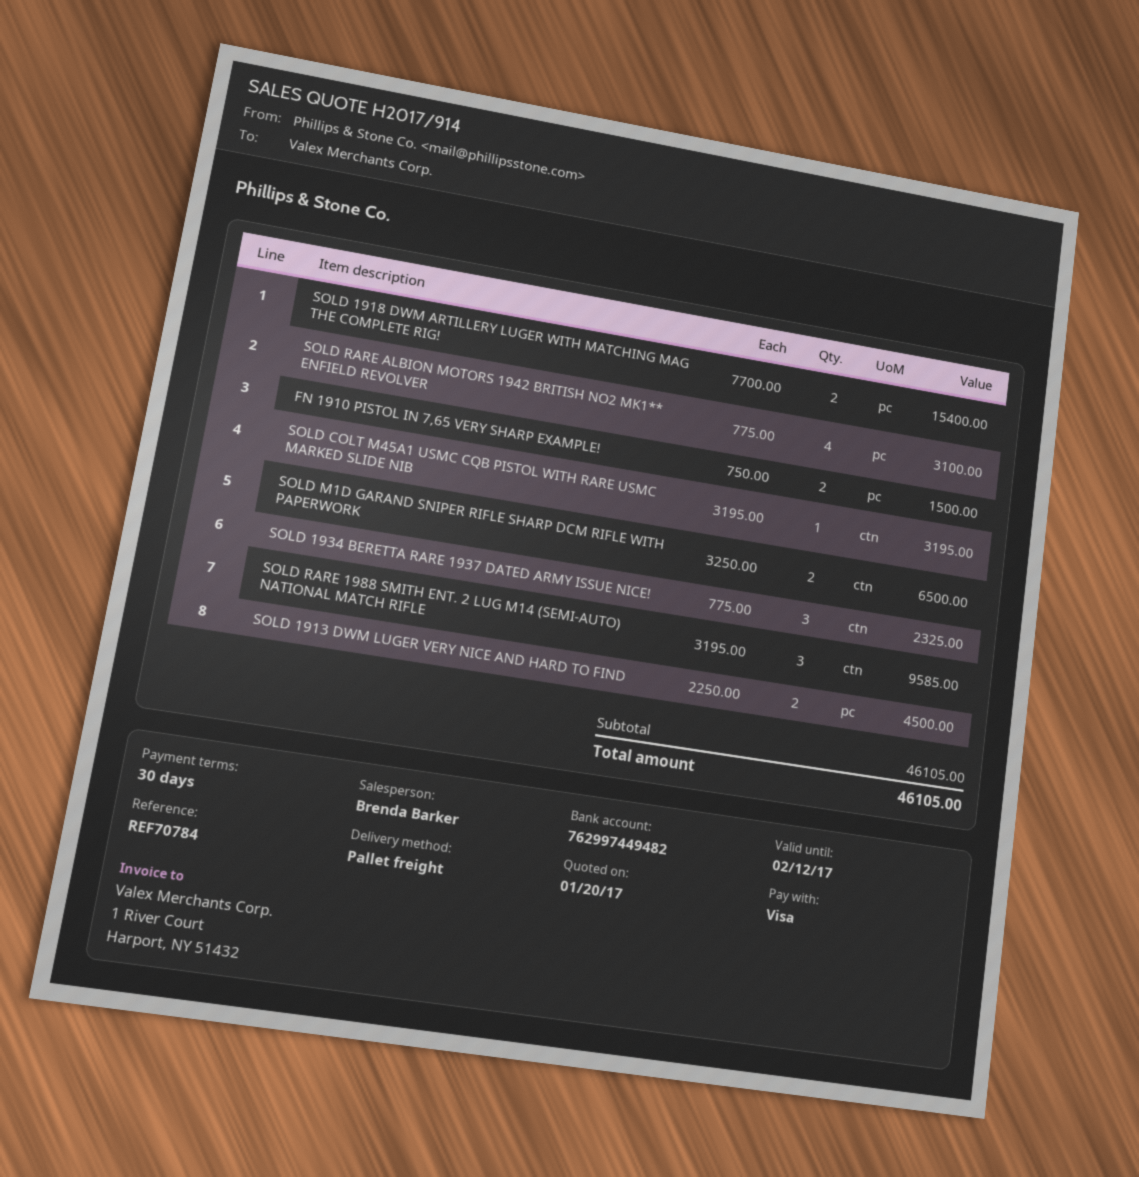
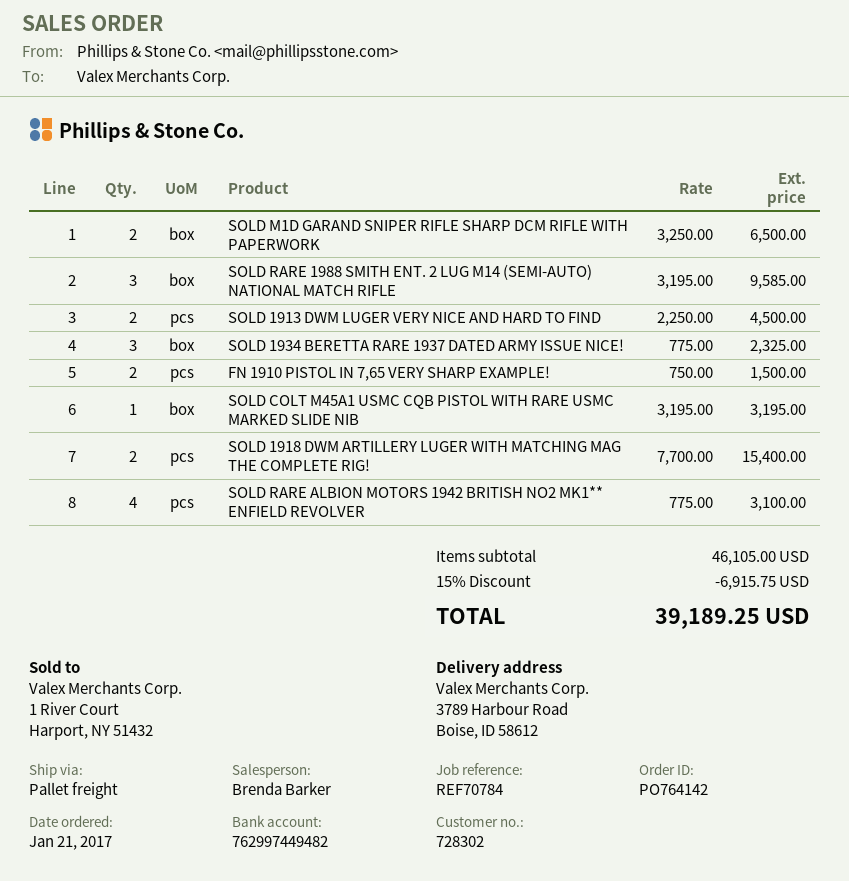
discount: none -> 15% = 6915.75
total: 46105.00 -> 39189.25

